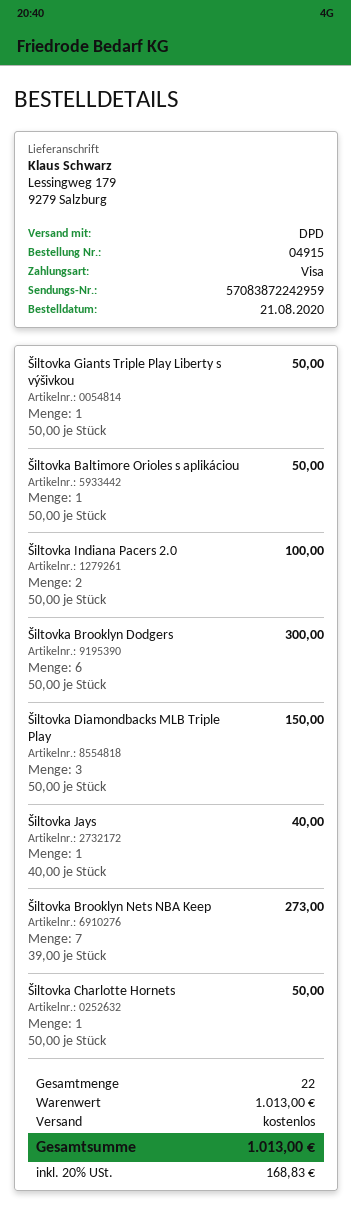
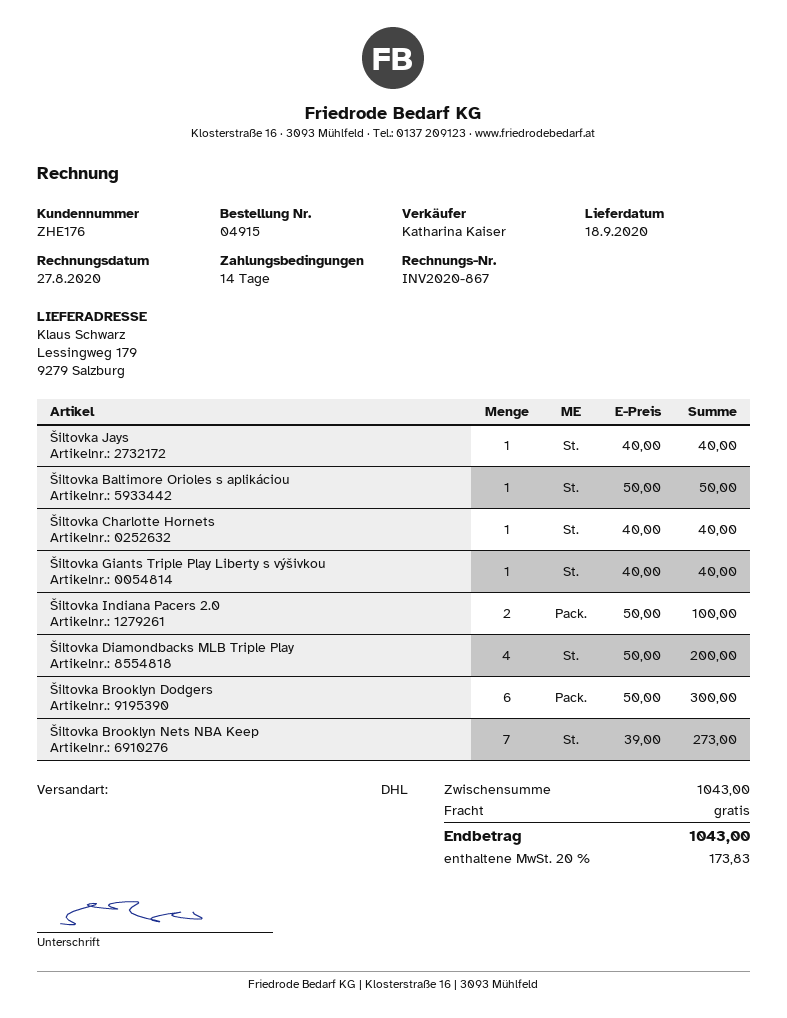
shipping method: DPD -> DHL
Šiltovka Giants Triple Play Liberty s výšivkou: 1 x 50.00 = 50.00 -> 1 x 40.00 = 40.00
Šiltovka Diamondbacks MLB Triple Play: 3 x 50.00 = 150.00 -> 4 x 50.00 = 200.00
Šiltovka Charlotte Hornets: 1 x 50.00 = 50.00 -> 1 x 40.00 = 40.00
subtotal: 1013.00 -> 1043.00
tax: 20% = 168.83 -> 20% = 173.83
total: 1013.00 -> 1043.00

